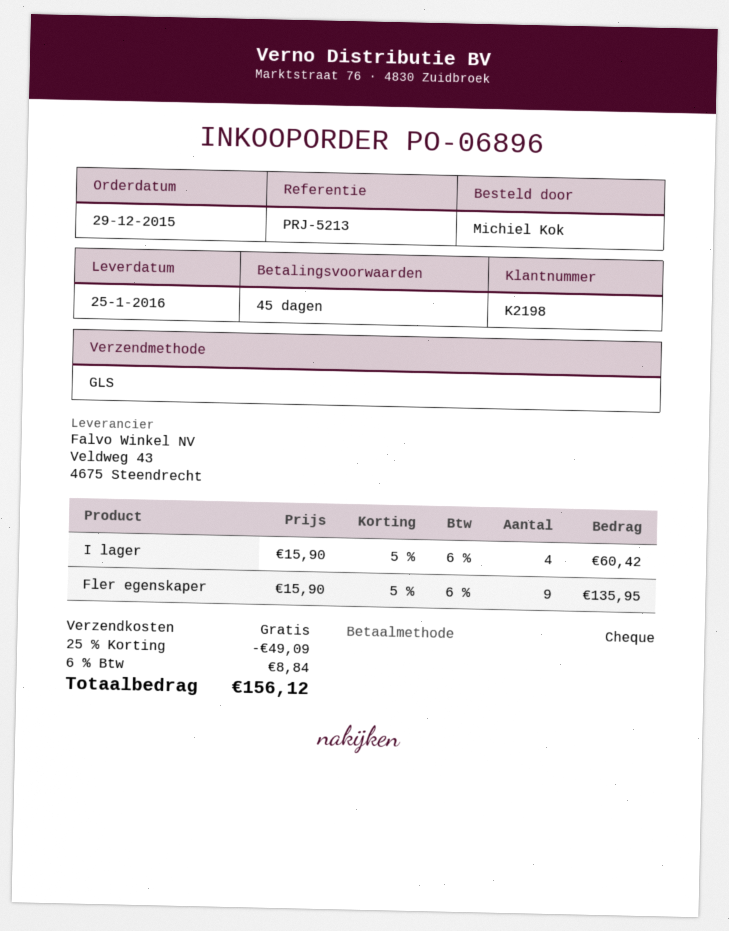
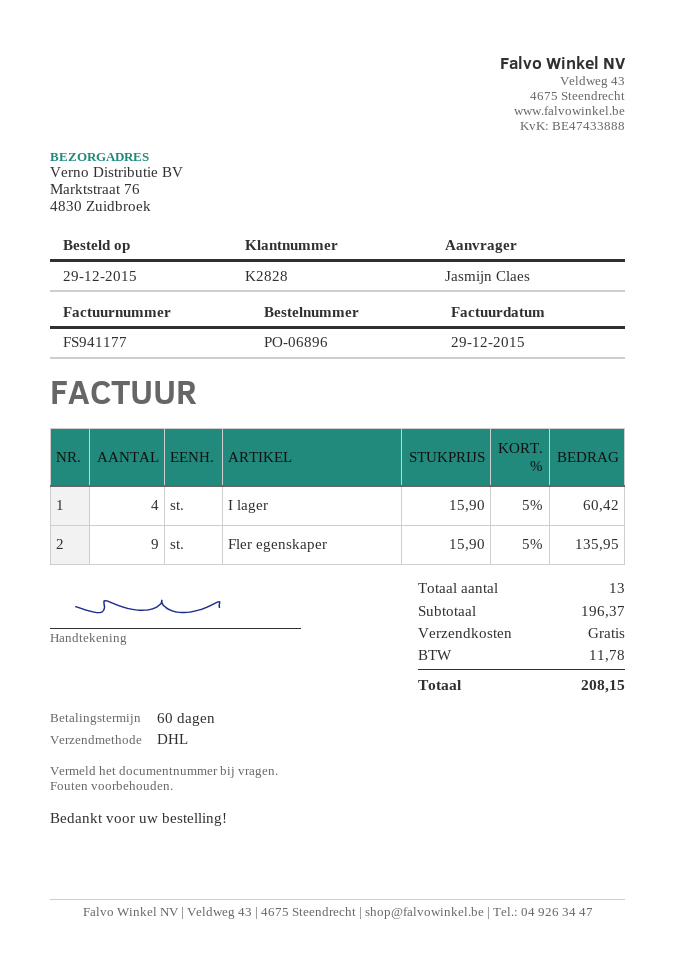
payment terms: 45 days -> 60 days
customer number: K2198 -> K2828
ordered by: Michiel Kok -> Jasmijn Claes
shipping method: GLS -> DHL
discount: 25% = 49.09 -> none
tax: 8.84 -> 11.78
total: 156.12 -> 208.15

